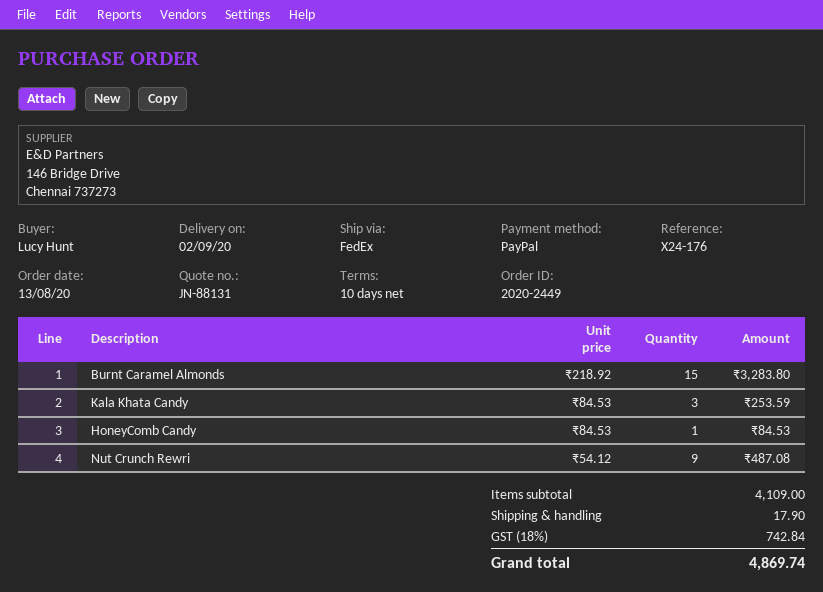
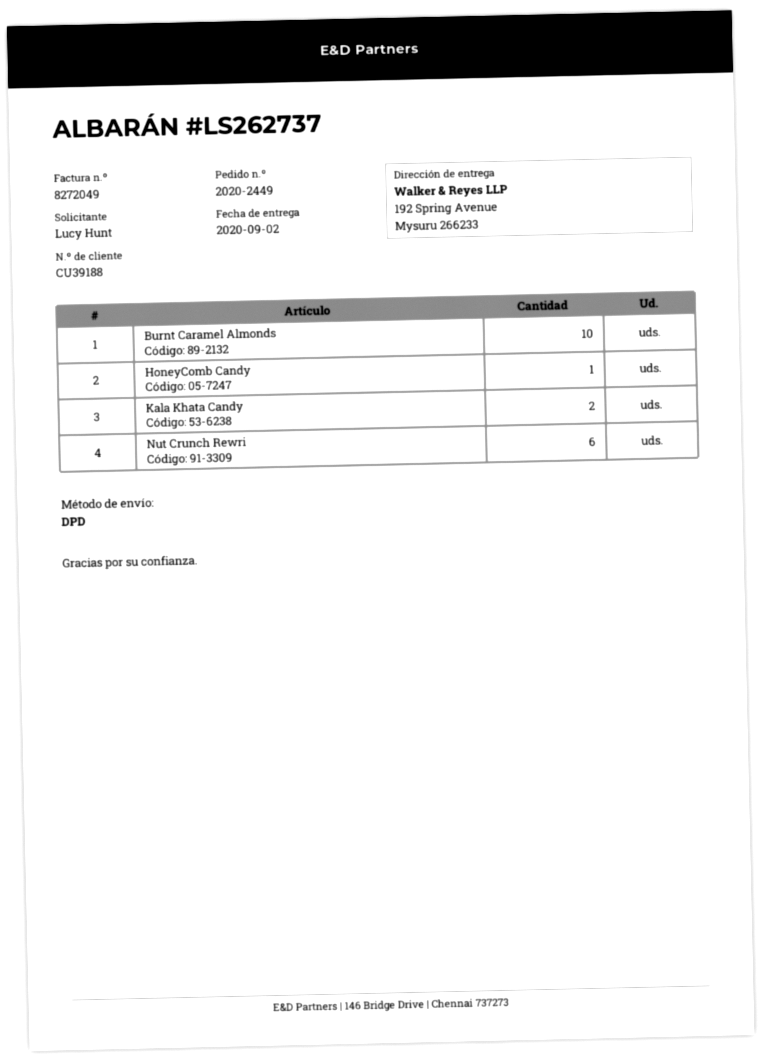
shipping method: FedEx -> DPD
Burnt Caramel Almonds: 15 -> 10
Kala Khata Candy: 3 -> 2
Nut Crunch Rewri: 9 -> 6

